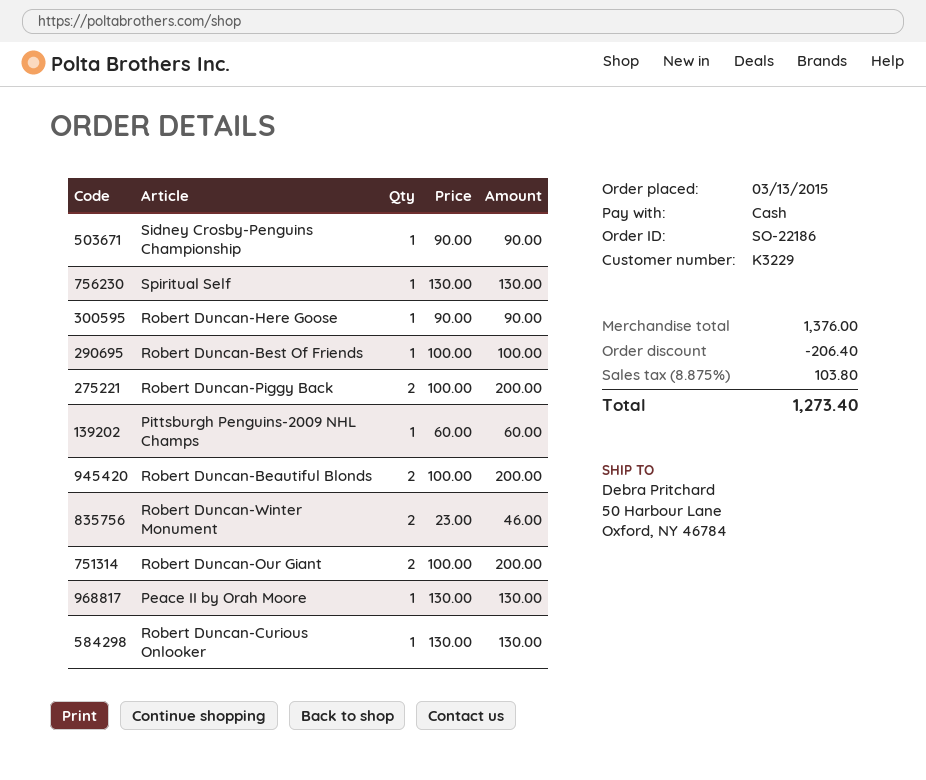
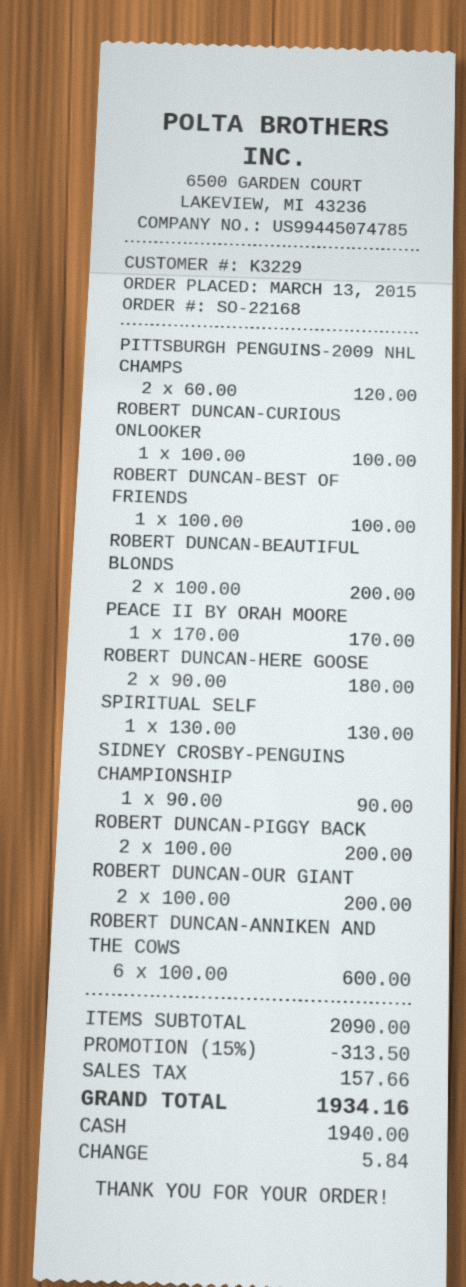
order number: SO-22186 -> SO-22168
Robert Duncan-Here Goose: 1 x 90.00 = 90.00 -> 2 x 90.00 = 180.00
Pittsburgh Penguins-2009 NHL Champs: 1 x 60.00 = 60.00 -> 2 x 60.00 = 120.00
Robert Duncan-Winter Monument: 2 x 23.00 = 46.00 -> none
Peace II by Orah Moore: 1 x 130.00 = 130.00 -> 1 x 170.00 = 170.00
Robert Duncan-Curious Onlooker: 1 x 130.00 = 130.00 -> 1 x 100.00 = 100.00
ROBERT DUNCAN-ANNIKEN AND THE COWS: none -> 6 x 100.00 = 600.00
subtotal: 1376.00 -> 2090.00
discount: 206.40 -> 313.50
tax: 103.80 -> 157.66
total: 1273.40 -> 1934.16

